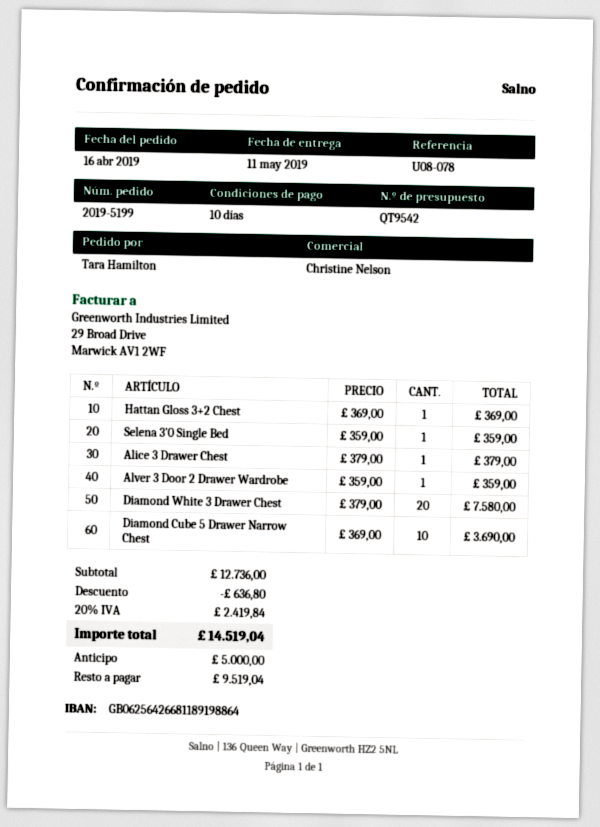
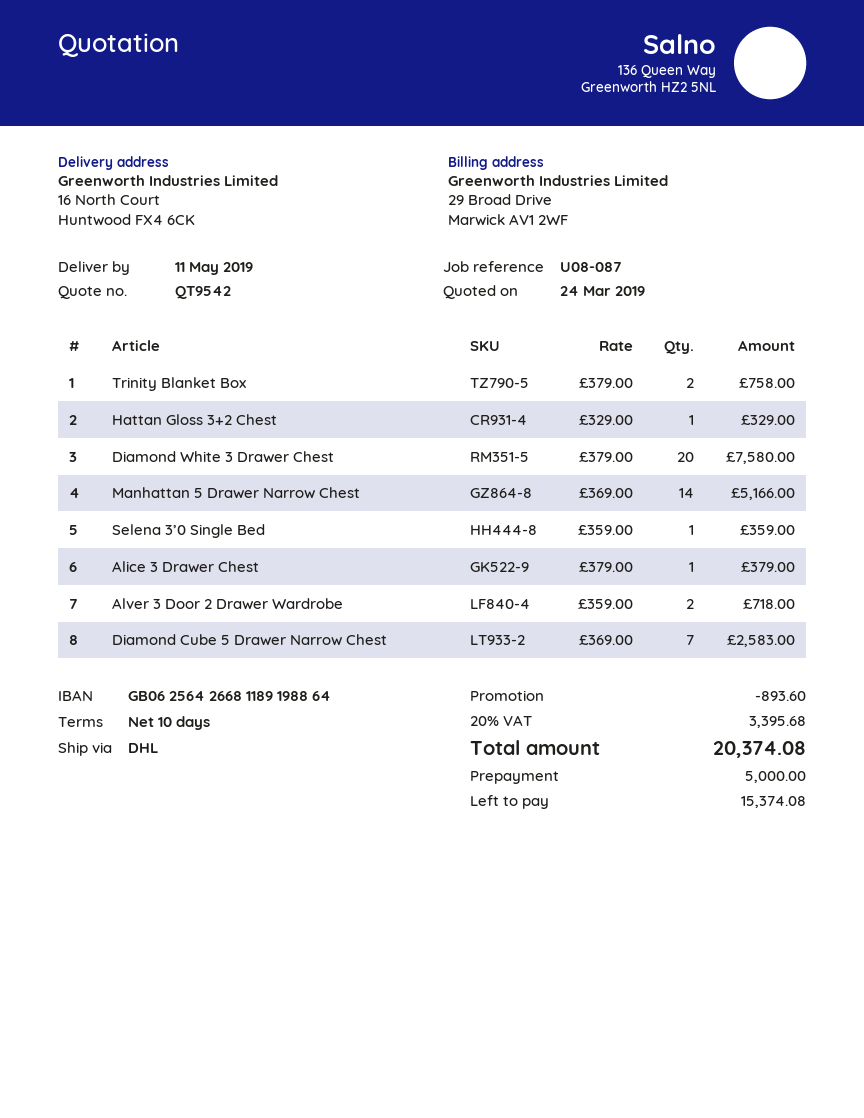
reference: U08-078 -> U08-087
Hattan Gloss 3+2 Chest: 1 x 369.00 = 369.00 -> 1 x 329.00 = 329.00
Alver 3 Door 2 Drawer Wardrobe: 1 x 359.00 = 359.00 -> 2 x 359.00 = 718.00
Diamond Cube 5 Drawer Narrow Chest: 10 x 369.00 = 3690.00 -> 7 x 369.00 = 2583.00
Trinity Blanket Box: none -> 2 x 379.00 = 758.00
Manhattan 5 Drawer Narrow Chest: none -> 14 x 369.00 = 5166.00
discount: 636.80 -> 893.60
tax: 20% = 2419.84 -> 20% = 3395.68
total: 14519.04 -> 20374.08
balance: 9519.04 -> 15374.08

